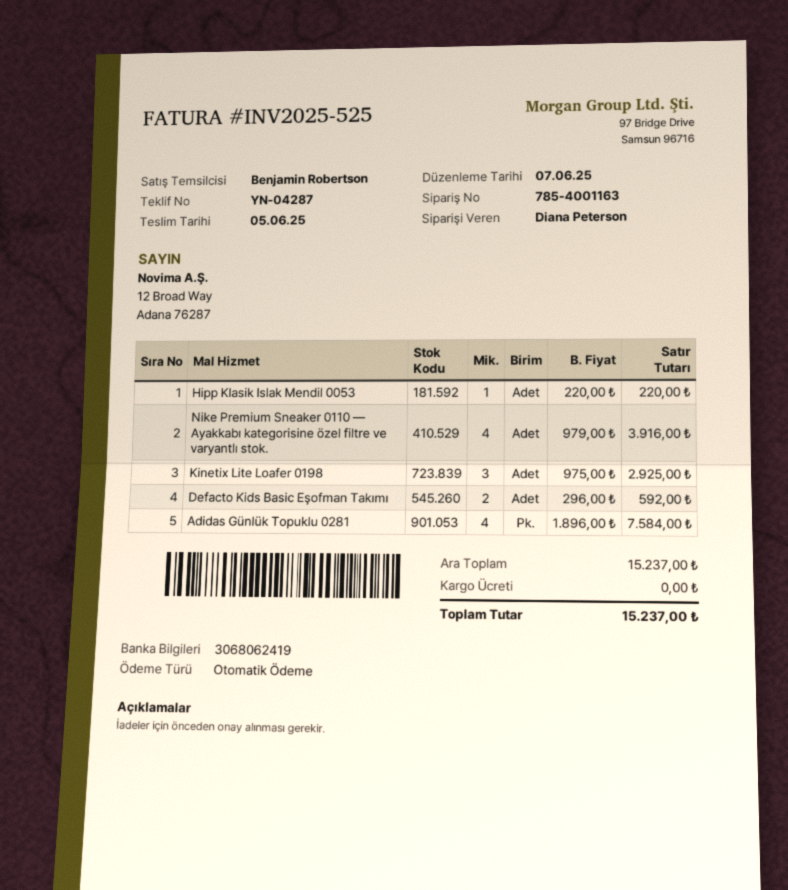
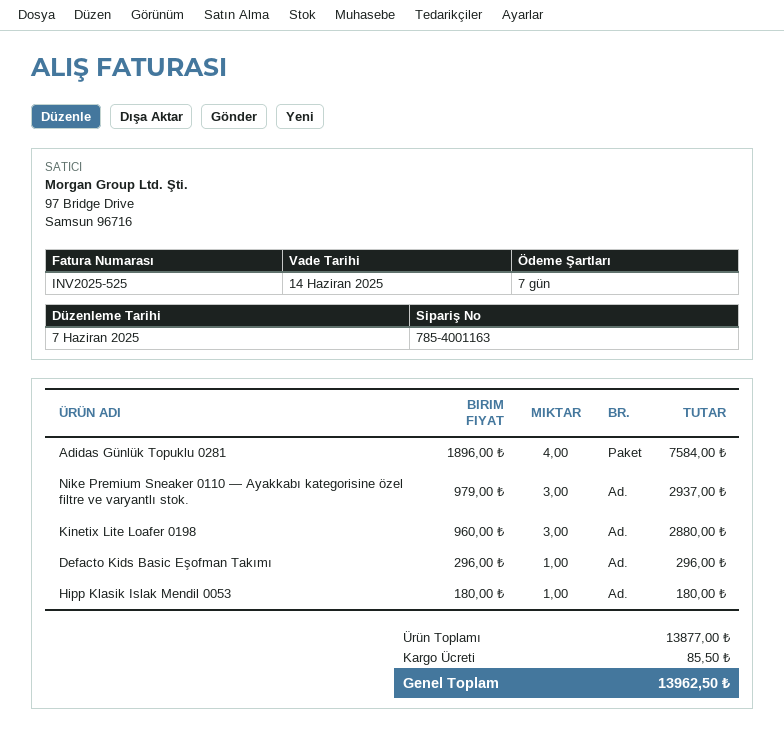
Hipp Klasik Islak Mendil 0053: 1 x 220.00 = 220.00 -> 1 x 180.00 = 180.00
Nike Premium Sneaker 0110 — Ayakkabı kategorisine özel filtre ve varyantlı stok.: 4 x 979.00 = 3916.00 -> 3 x 979.00 = 2937.00
Kinetix Lite Loafer 0198: 3 x 975.00 = 2925.00 -> 3 x 960.00 = 2880.00
Defacto Kids Basic Eşofman Takımı: 2 x 296.00 = 592.00 -> 1 x 296.00 = 296.00
subtotal: 15237.00 -> 13877.00
shipping: 0.00 -> 85.50
total: 15237.00 -> 13962.50

